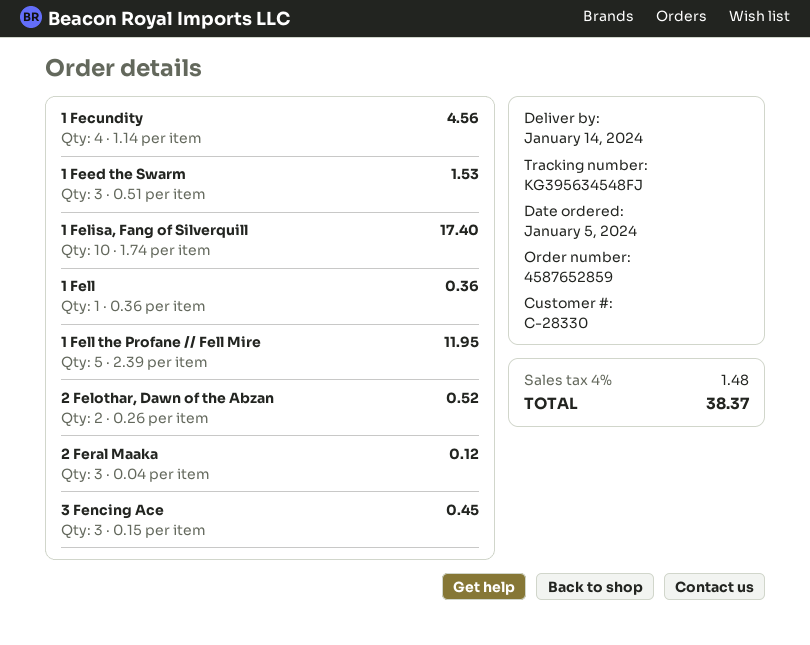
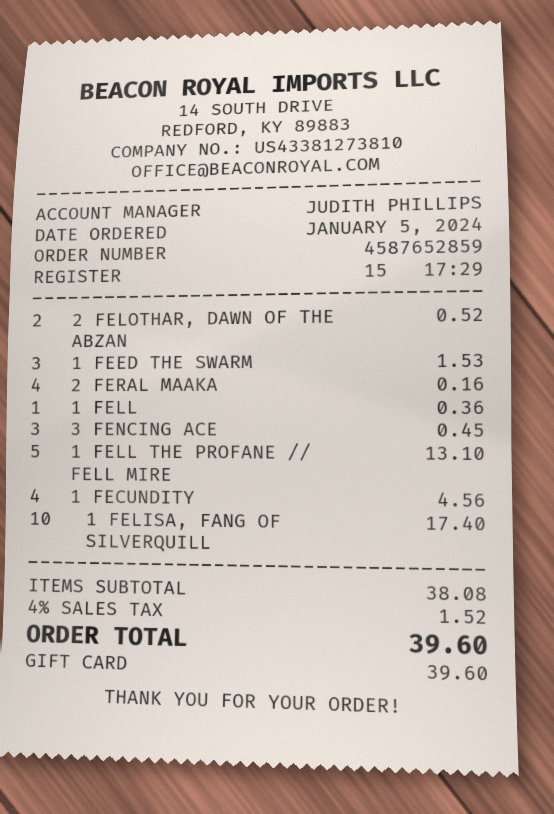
1 Fell the Profane // Fell Mire: 5 for 11.95 -> 5 for 13.10
2 Feral Maaka: 3 for 0.12 -> 4 for 0.16
tax: 4% = 1.48 -> 4% = 1.52
total: 38.37 -> 39.60

